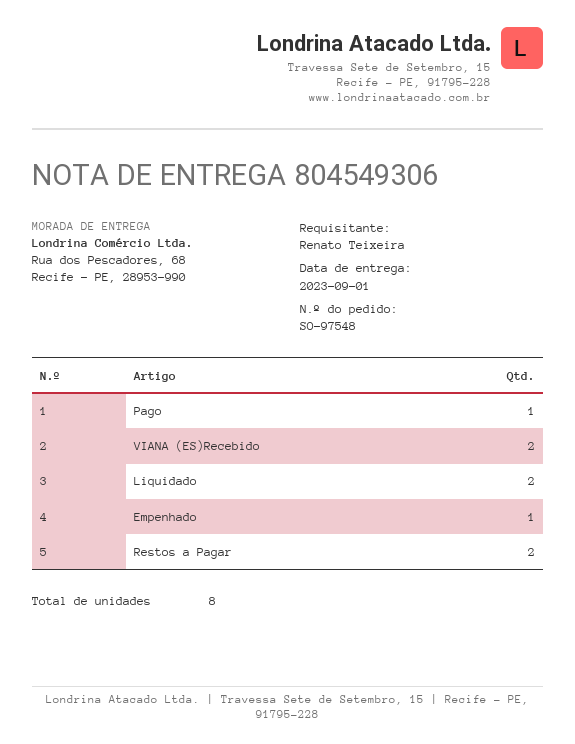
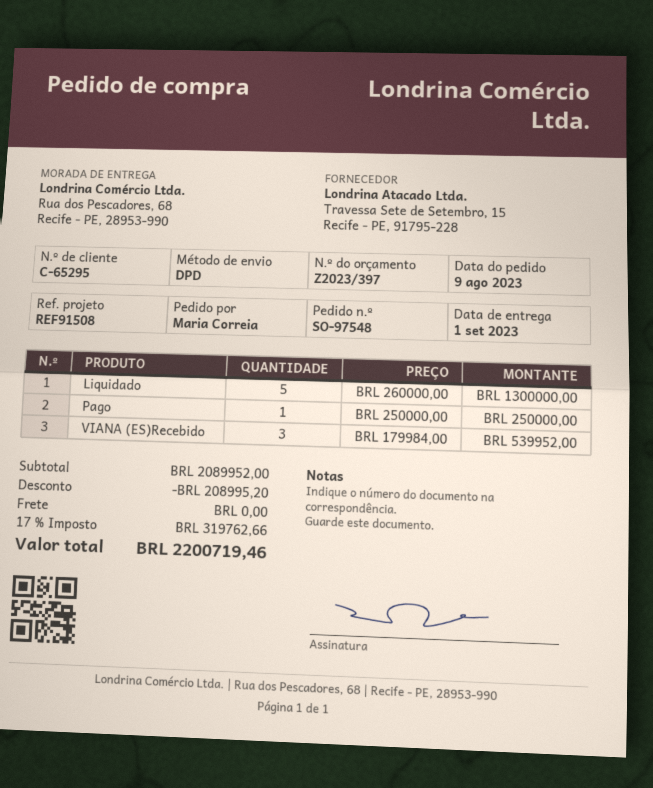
ordered by: Renato Teixeira -> Maria Correia
VIANA (ES)Recebido: 2 -> 3
Liquidado: 2 -> 5
Empenhado: 1 -> none
Restos a Pagar: 2 -> none

